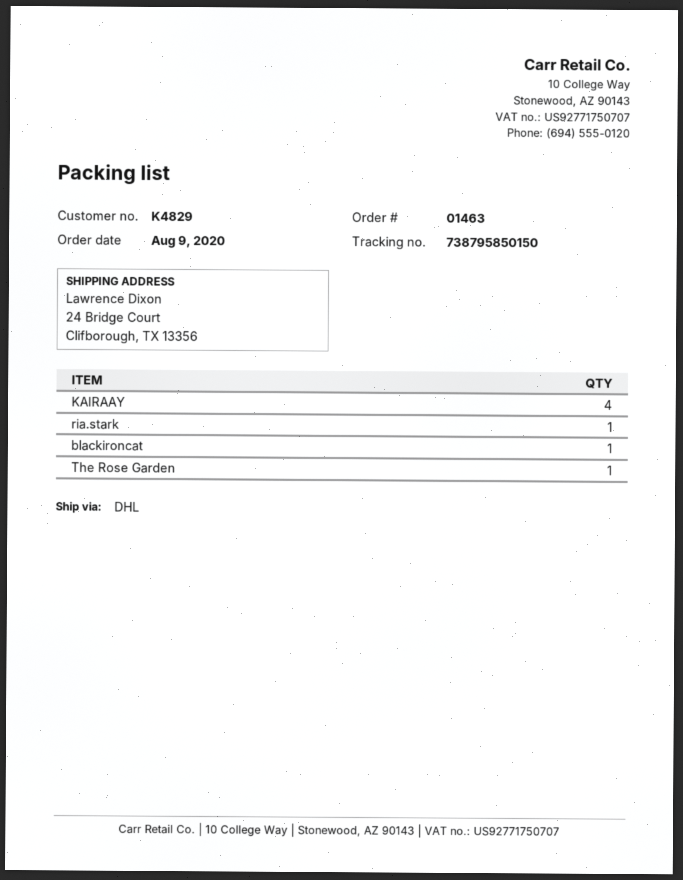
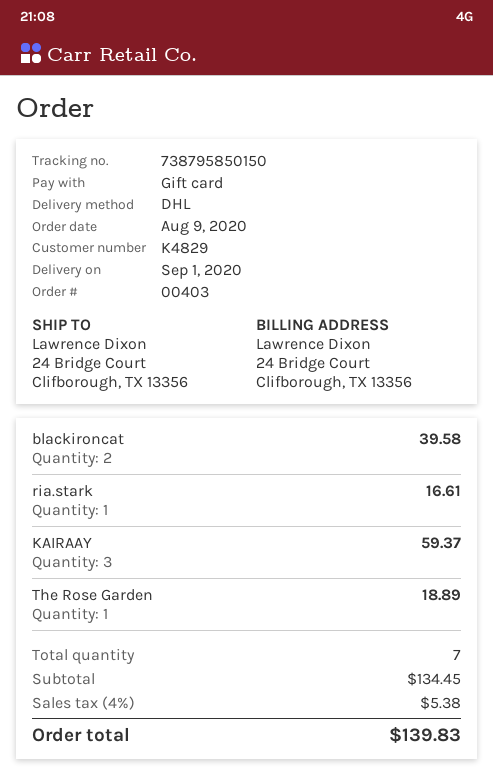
order number: 01463 -> 00403
KAIRAAY: 4 -> 3
blackironcat: 1 -> 2

